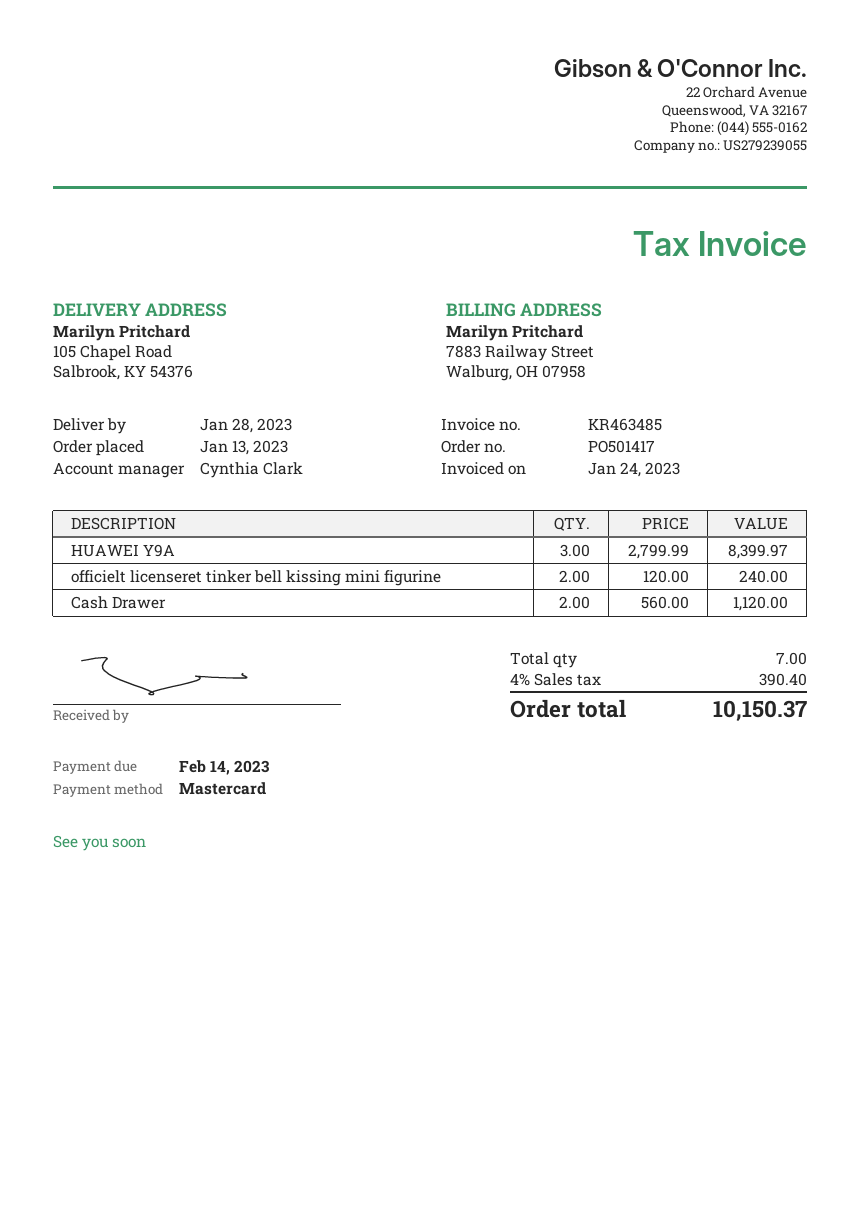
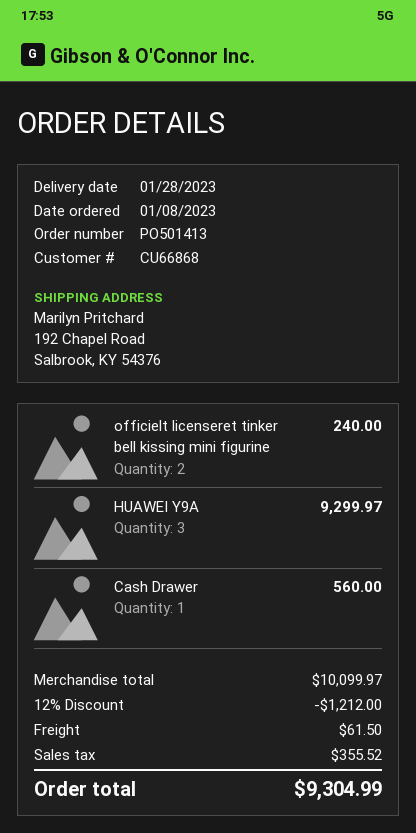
order number: PO501417 -> PO501413
order date: 2023-01-13 -> 2023-01-08
ship to: 105 Chapel Road, Salbrook, KY 54376 -> 192 Chapel Road, Salbrook, KY 54376
HUAWEI Y9A: 3 for 8399.97 -> 3 for 9299.97
Cash Drawer: 2 for 1120.00 -> 1 for 560.00
discount: none -> 12% = 1212.00
shipping: none -> 61.50
tax: 390.40 -> 355.52
total: 10150.37 -> 9304.99

